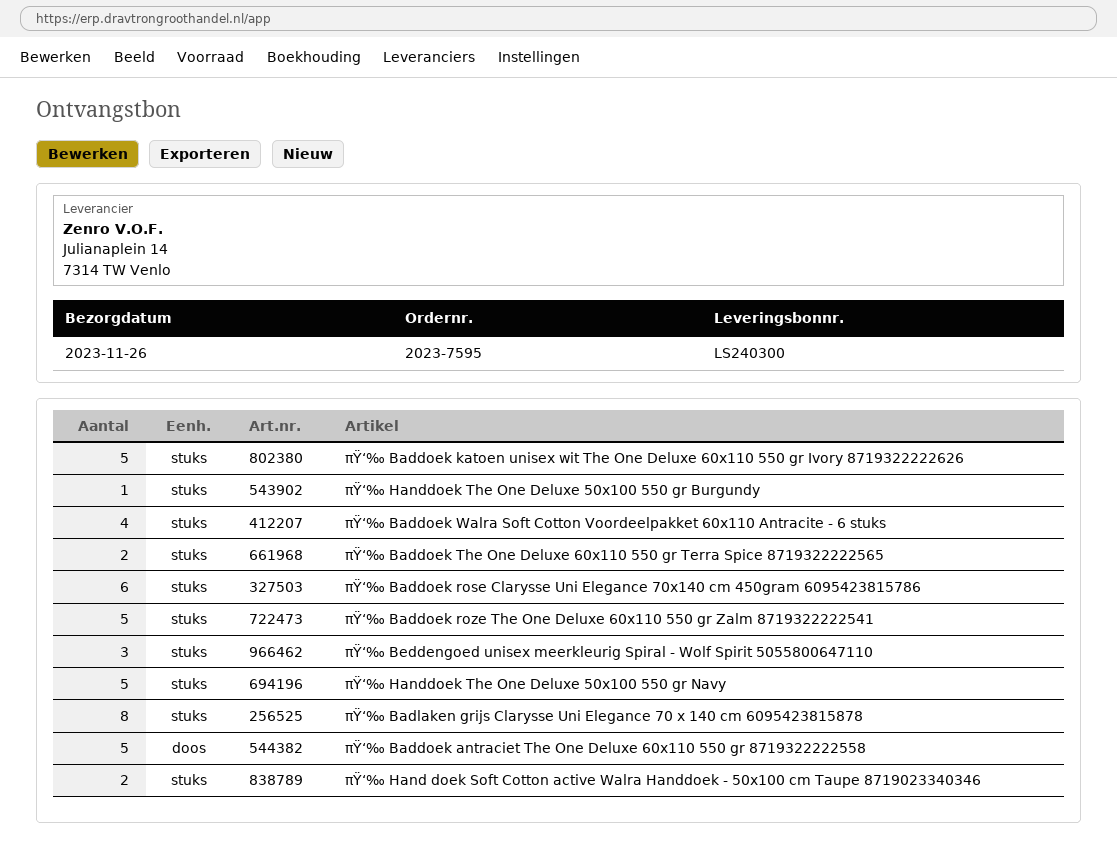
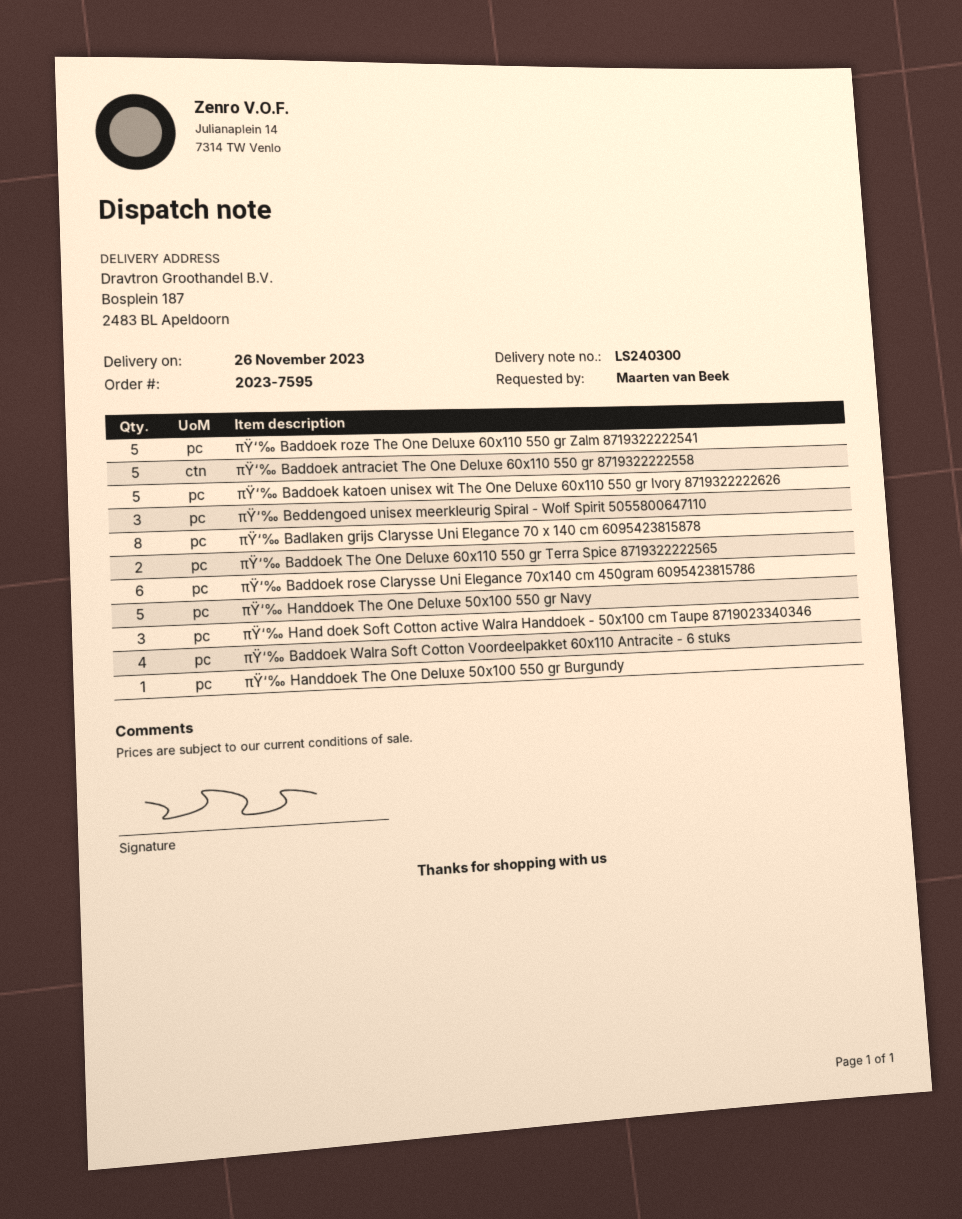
πŸ‘‰ Hand doek Soft Cotton active Walra Handdoek - 50x100 cm Taupe 8719023340346: 2 -> 3

